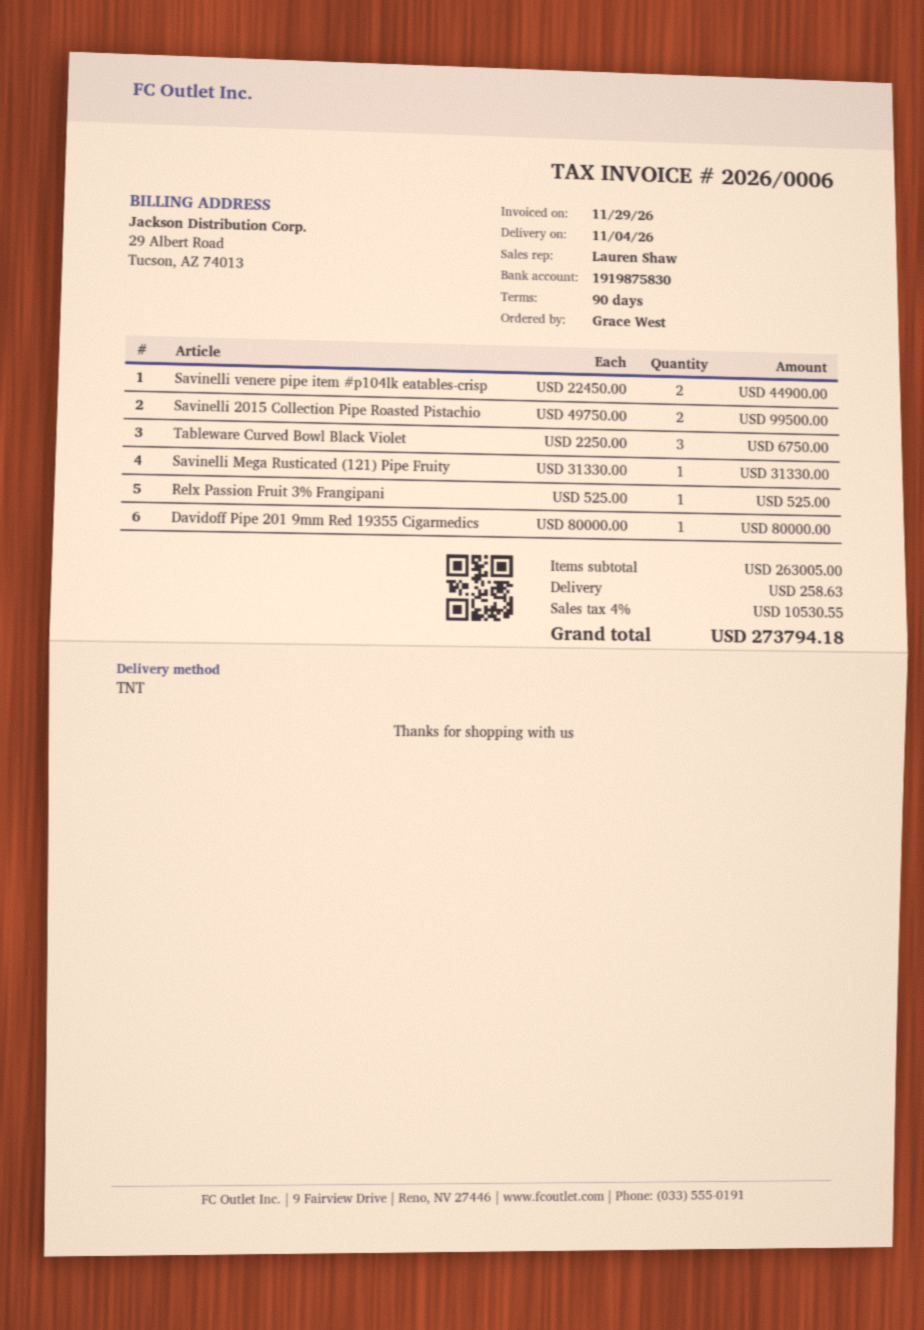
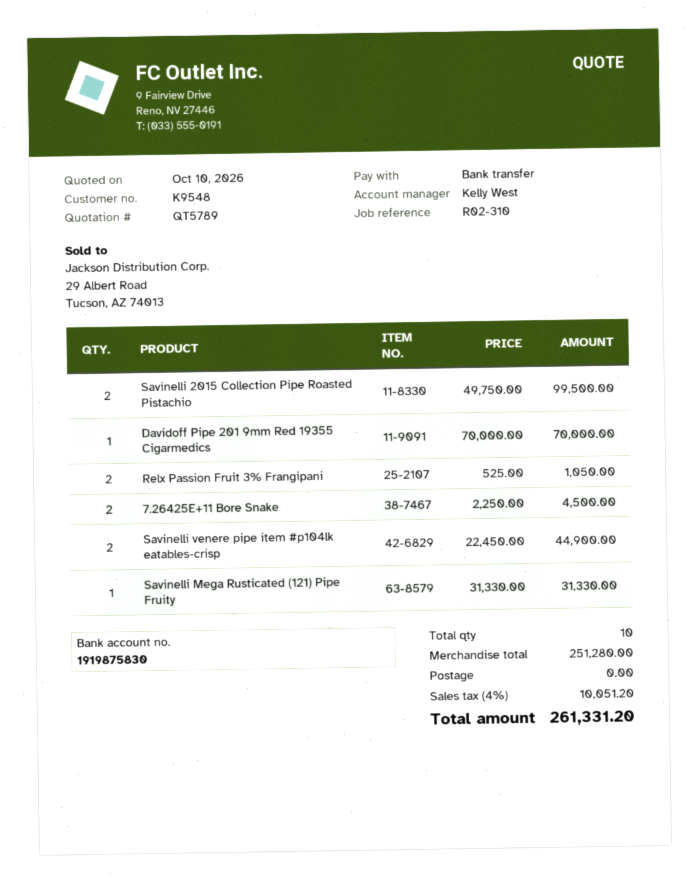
sales rep: Lauren Shaw -> Kelly West
Tableware Curved Bowl Black Violet: 3 x 2250.00 = 6750.00 -> none
Relx Passion Fruit 3% Frangipani: 1 x 525.00 = 525.00 -> 2 x 525.00 = 1050.00
Davidoff Pipe 201 9mm Red 19355 Cigarmedics: 1 x 80000.00 = 80000.00 -> 1 x 70000.00 = 70000.00
7.26425E+11 Bore Snake: none -> 2 x 2250.00 = 4500.00
subtotal: 263005.00 -> 251280.00
shipping: 258.63 -> 0.00
tax: 4% = 10530.55 -> 4% = 10051.20
total: 273794.18 -> 261331.20

